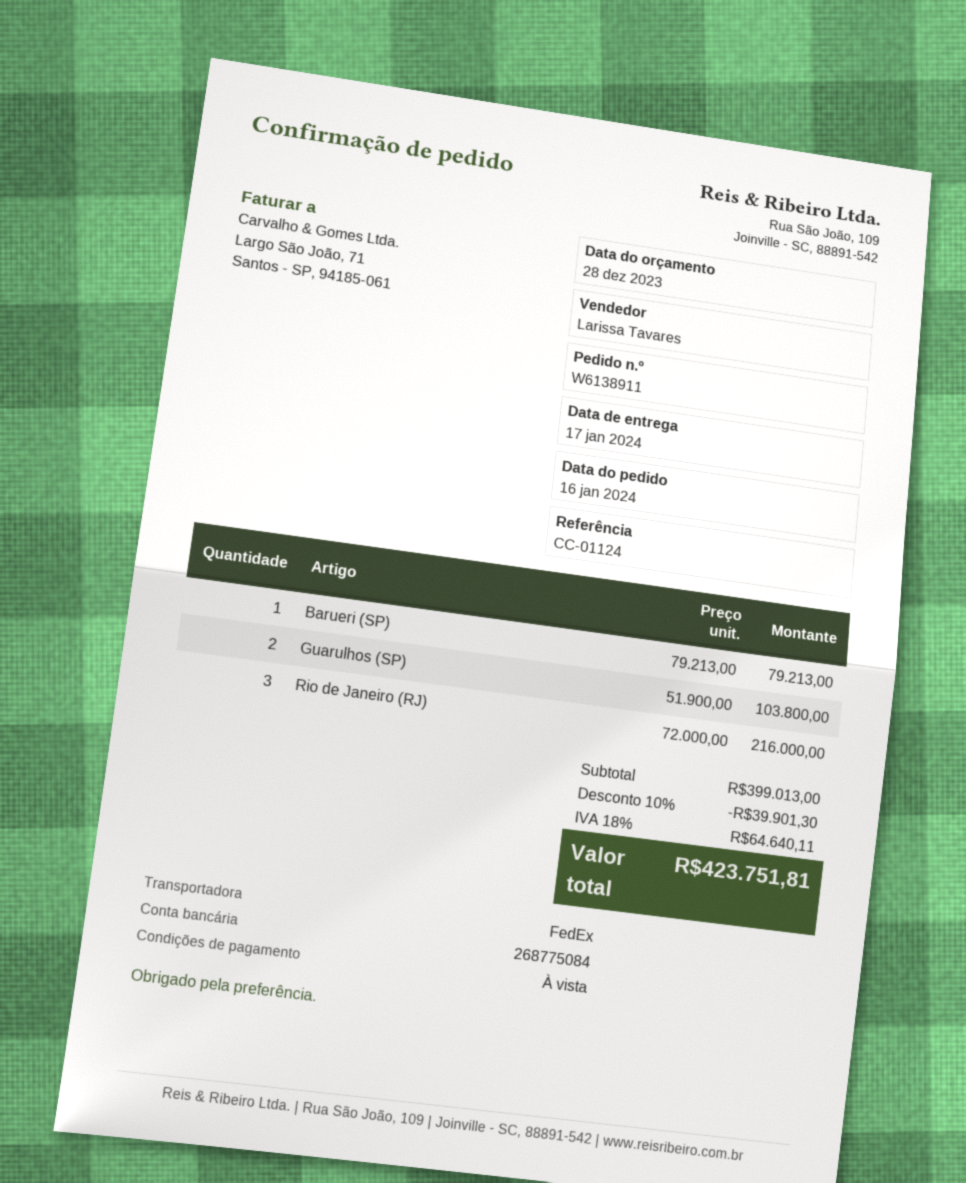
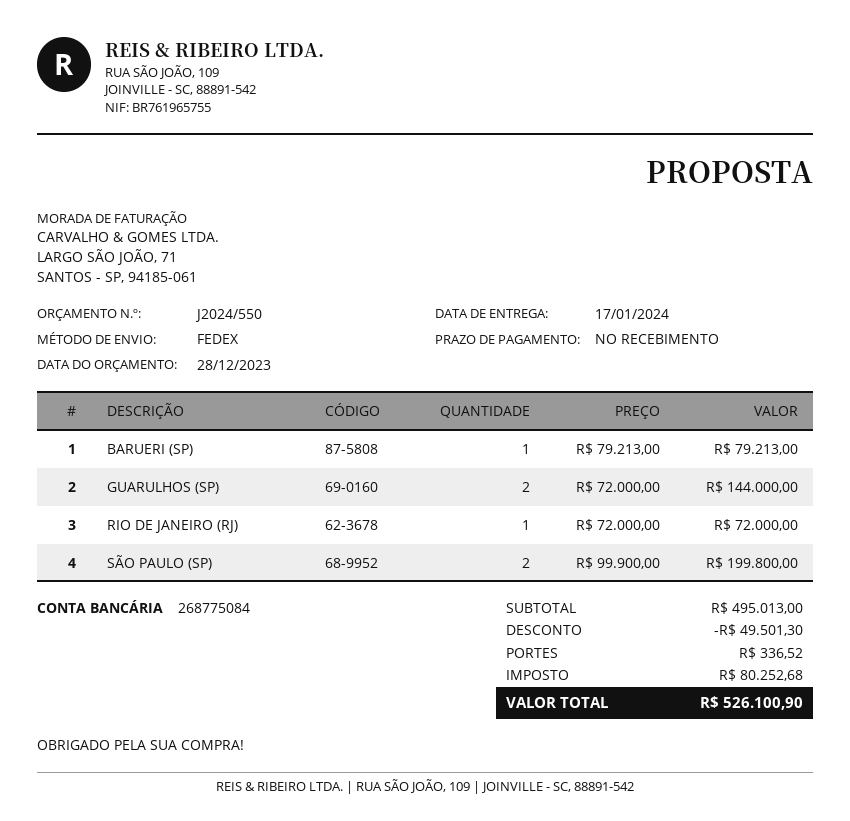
Guarulhos (SP): 2 x 51900.00 = 103800.00 -> 2 x 72000.00 = 144000.00
Rio de Janeiro (RJ): 3 x 72000.00 = 216000.00 -> 1 x 72000.00 = 72000.00
SÃO PAULO (SP): none -> 2 x 99900.00 = 199800.00
subtotal: 399013.00 -> 495013.00
discount: 39901.30 -> 49501.30
shipping: none -> 336.52
tax: 64640.11 -> 80252.68
total: 423751.81 -> 526100.90

